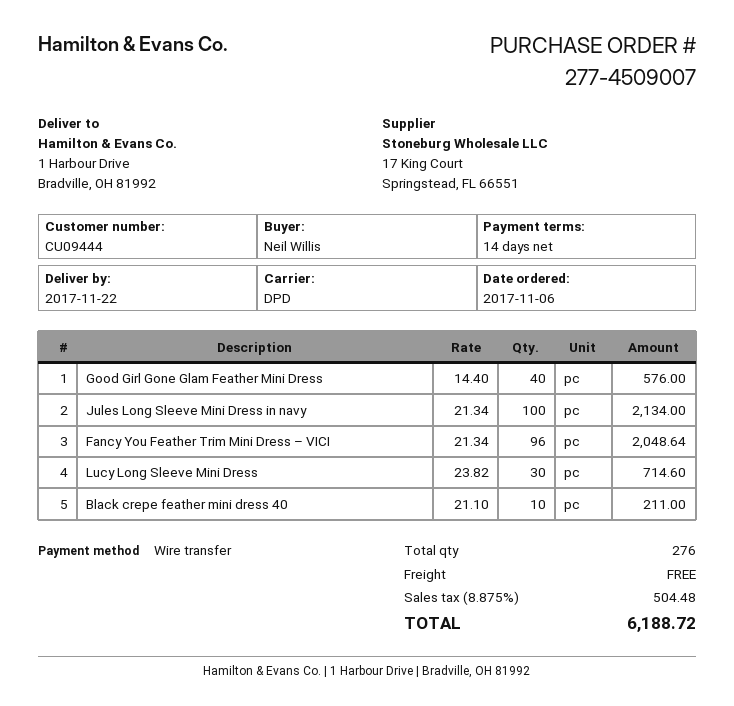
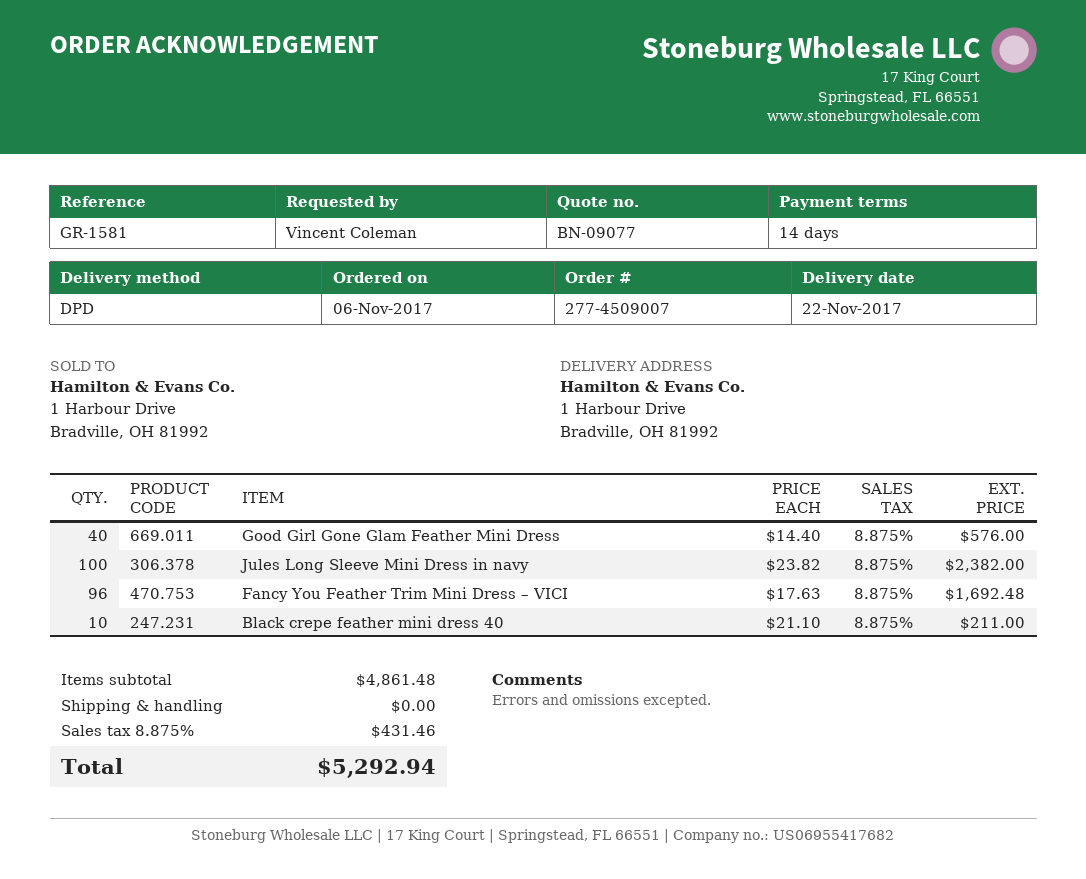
ordered by: Neil Willis -> Vincent Coleman
Jules Long Sleeve Mini Dress in navy: 100 x 21.34 = 2134.00 -> 100 x 23.82 = 2382.00
Fancy You Feather Trim Mini Dress – VICI: 96 x 21.34 = 2048.64 -> 96 x 17.63 = 1692.48
Lucy Long Sleeve Mini Dress: 30 x 23.82 = 714.60 -> none
tax: 8.875% = 504.48 -> 8.875% = 431.46
total: 6188.72 -> 5292.94

